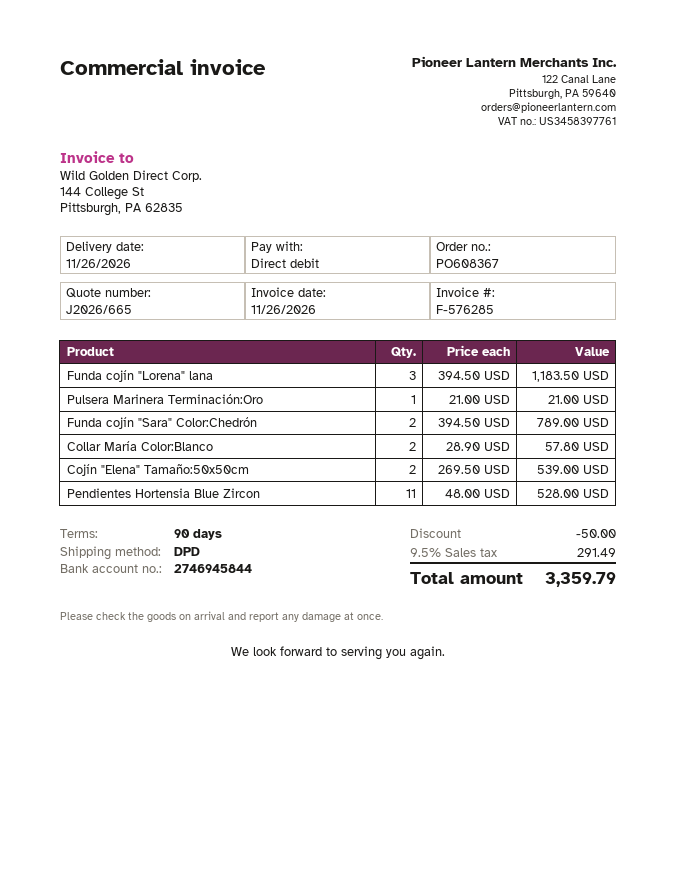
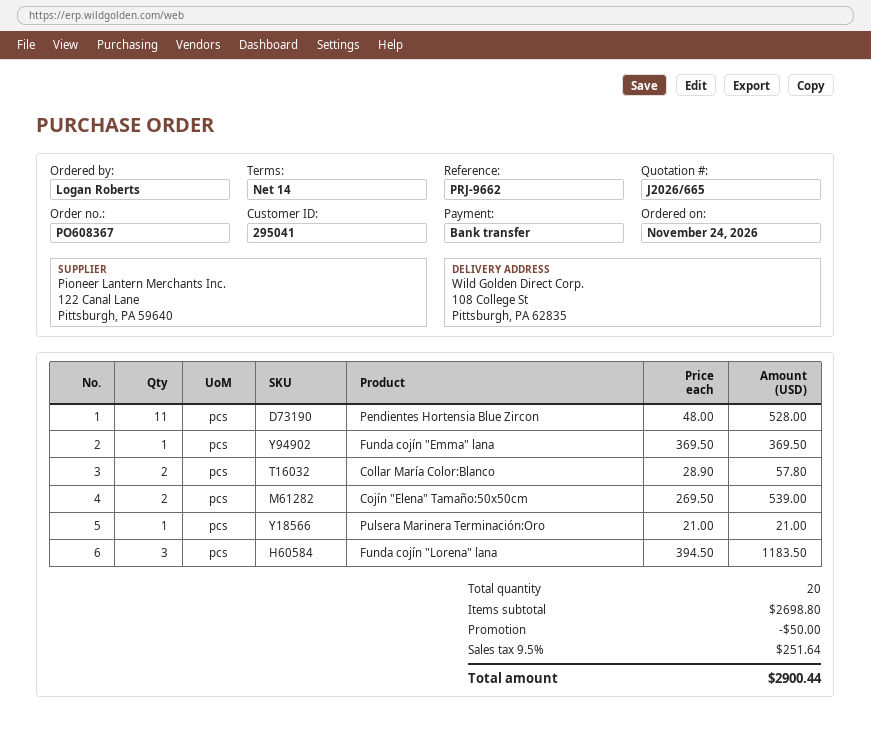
payment terms: 90 days -> 14 days
payment method: direct debit -> bank transfer
Funda cojín "Sara" Color:Chedrón: 2 x 394.50 = 789.00 -> none
Funda cojín "Emma" lana: none -> 1 x 369.50 = 369.50
tax: 9.5% = 291.49 -> 9.5% = 251.64
total: 3359.79 -> 2900.44

